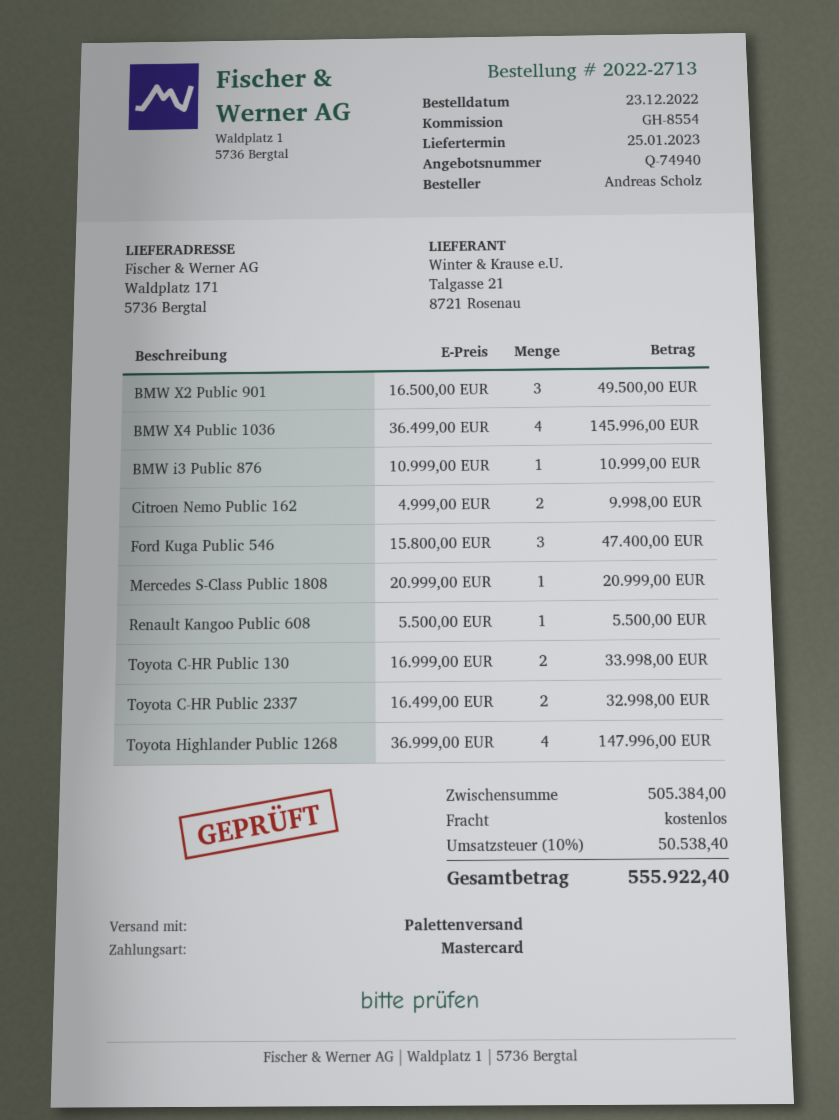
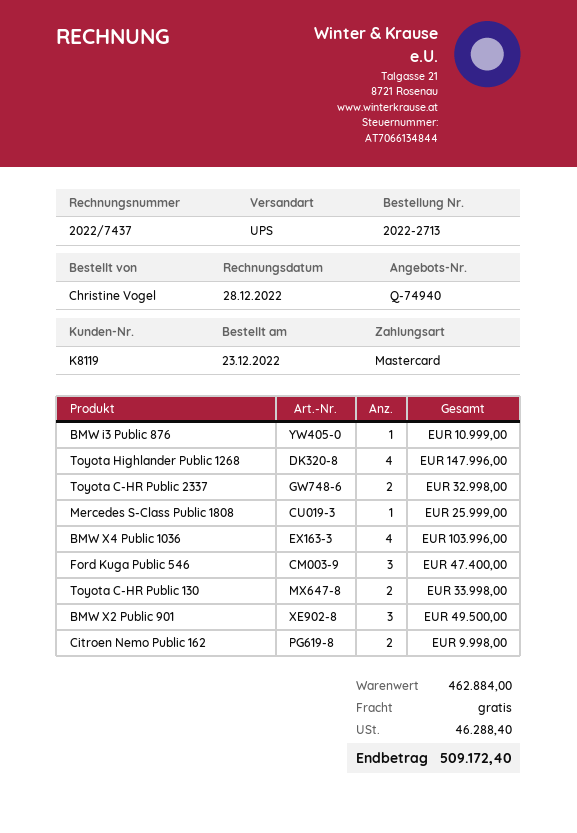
ordered by: Andreas Scholz -> Christine Vogel
shipping method: pallet freight -> UPS
BMW X4 Public 1036: 4 for 145996.00 -> 4 for 103996.00
Mercedes S-Class Public 1808: 1 for 20999.00 -> 1 for 25999.00
Renault Kangoo Public 608: 1 for 5500.00 -> none
subtotal: 505384.00 -> 462884.00
tax: 50538.40 -> 46288.40
total: 555922.40 -> 509172.40

